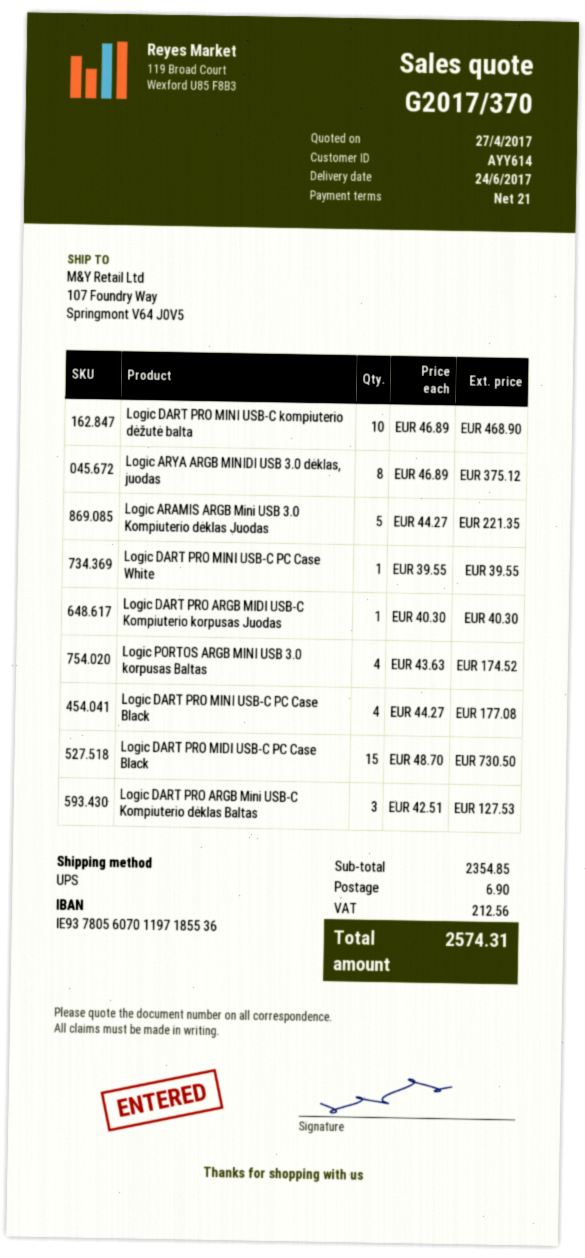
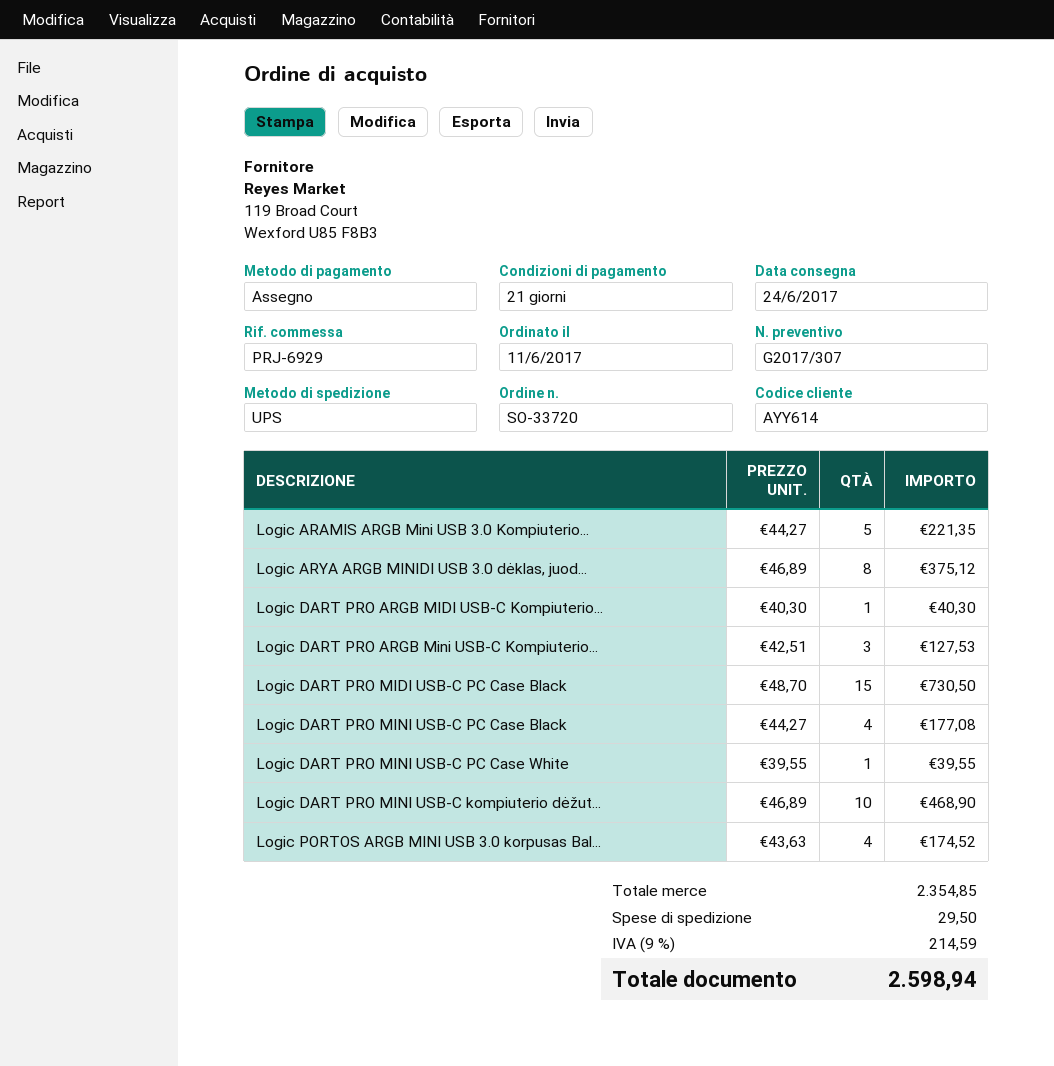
quote number: G2017/370 -> G2017/307
shipping: 6.90 -> 29.50
tax: 212.56 -> 214.59
total: 2574.31 -> 2598.94

